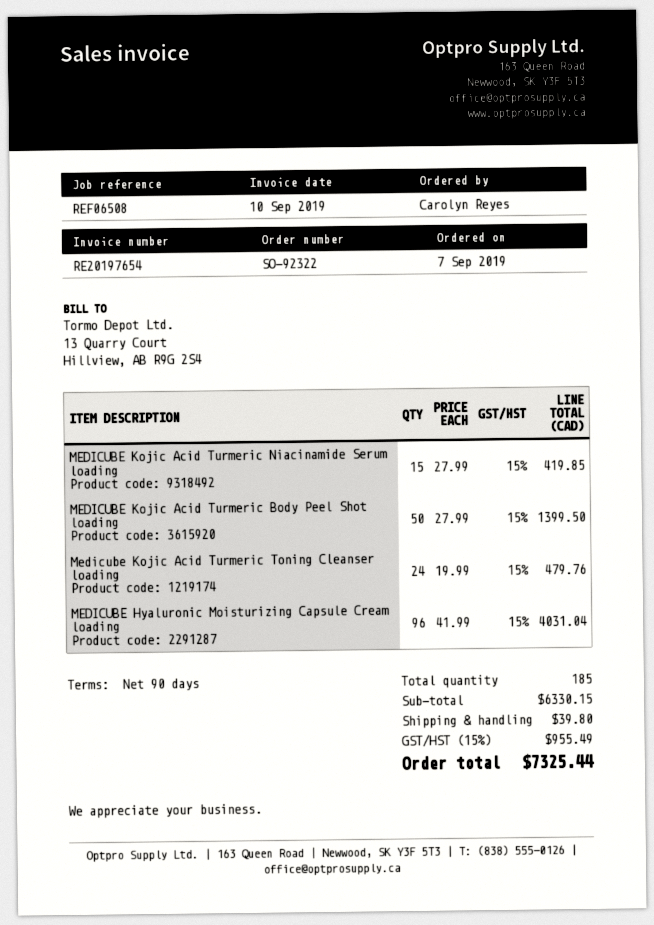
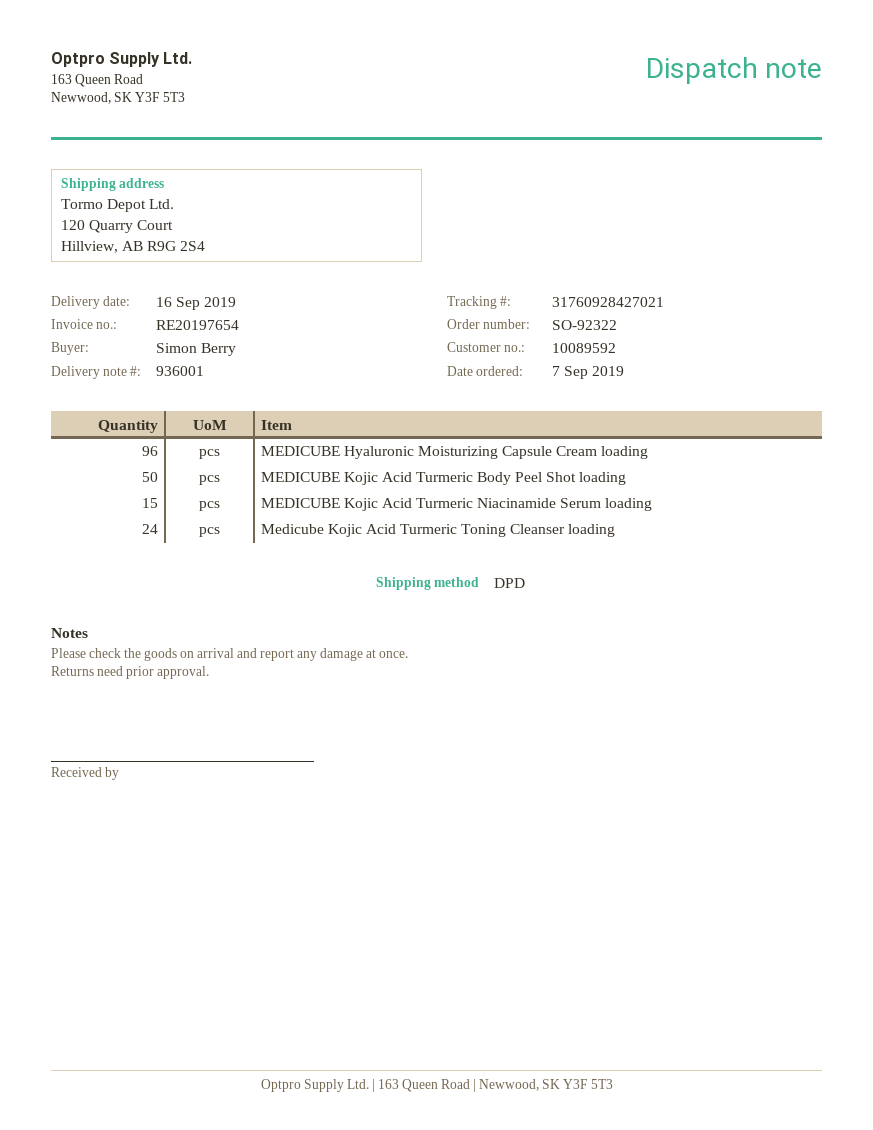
ordered by: Carolyn Reyes -> Simon Berry

